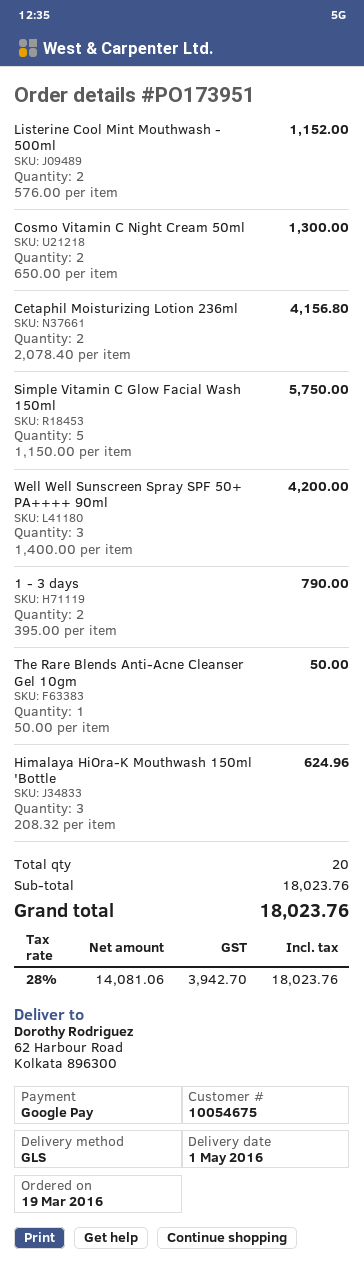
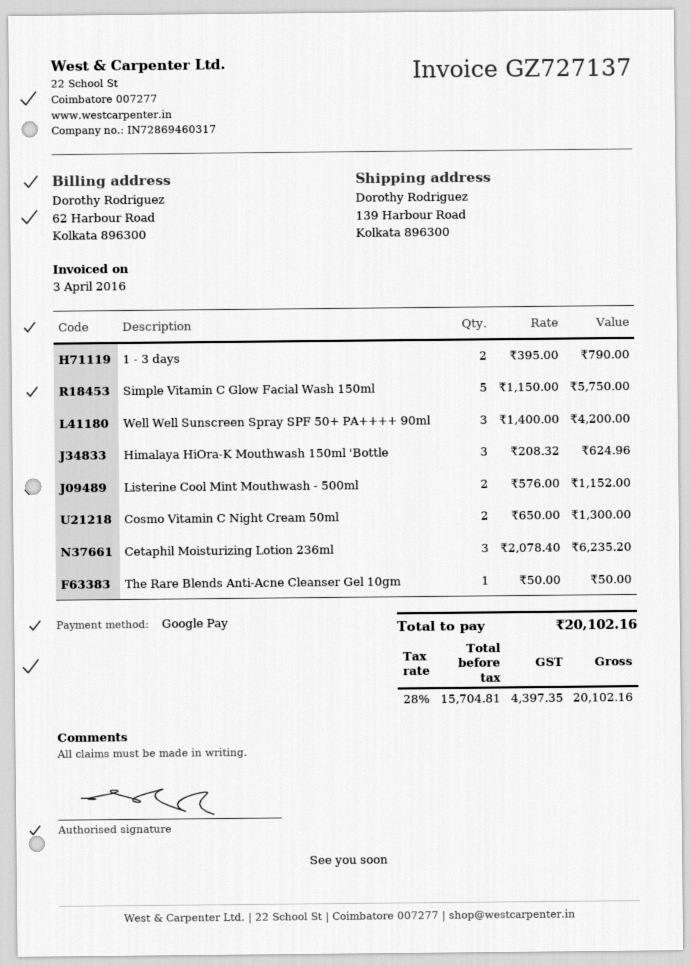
ship to: 62 Harbour Road, Kolkata 896300 -> 139 Harbour Road, Kolkata 896300
Cetaphil Moisturizing Lotion 236ml: 2 x 2078.40 = 4156.80 -> 3 x 2078.40 = 6235.20
net: 14081.06 -> 15704.81
tax: 28% = 3942.70 -> 28% = 4397.35
total: 18023.76 -> 20102.16

